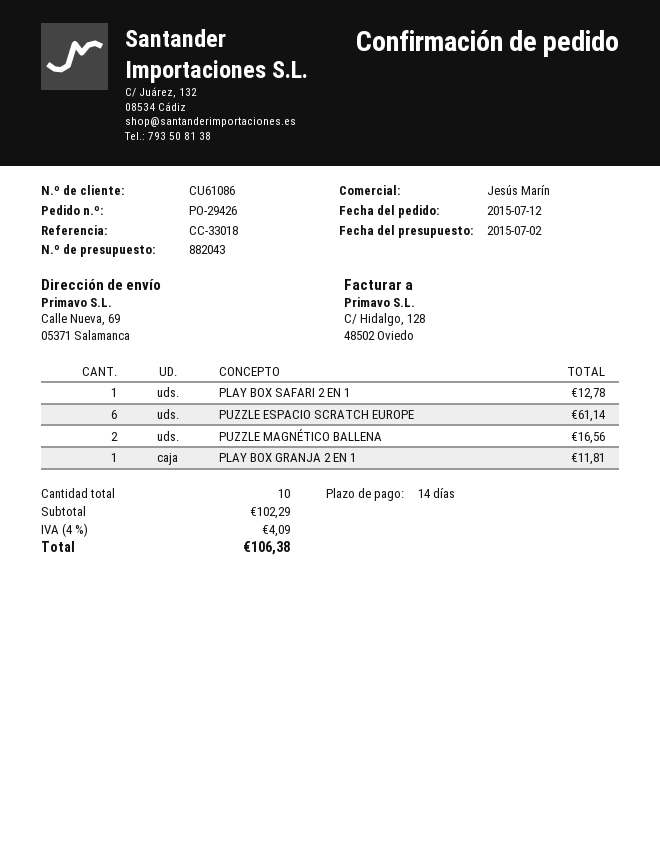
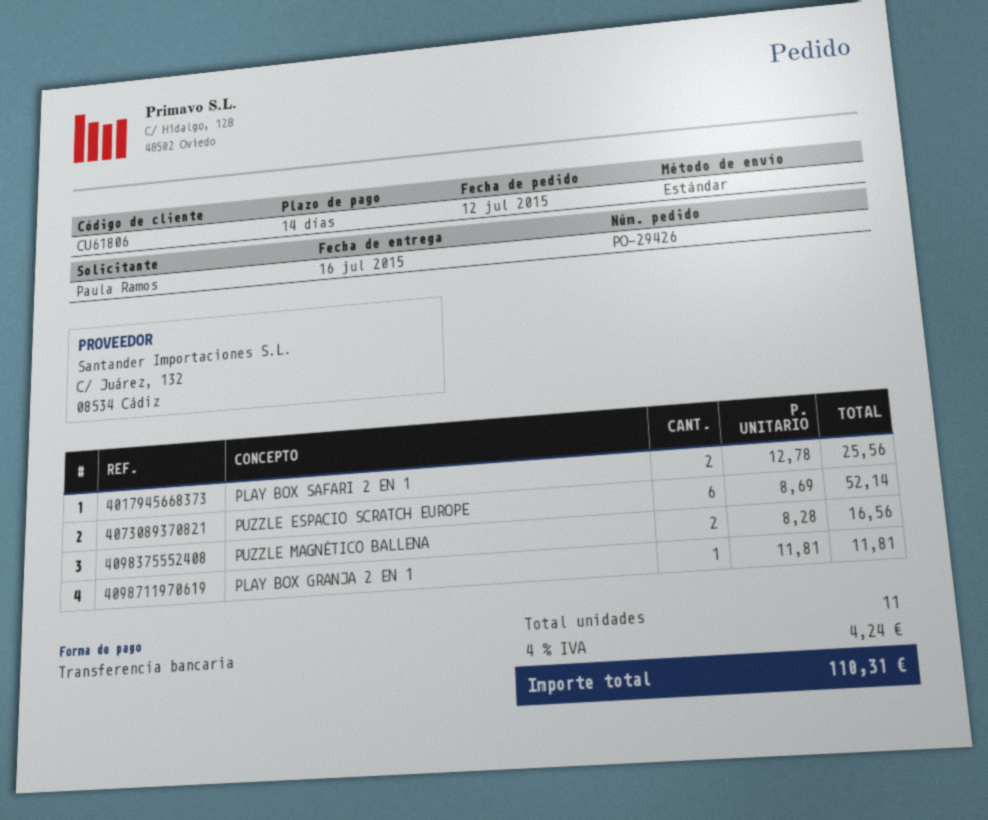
customer number: CU61086 -> CU61806
PLAY BOX SAFARI 2 EN 1: 1 for 12.78 -> 2 for 25.56
PUZZLE ESPACIO SCRATCH EUROPE: 6 for 61.14 -> 6 for 52.14
total quantity: 10 -> 11
tax: 4% = 4.09 -> 4% = 4.24
total: 106.38 -> 110.31

